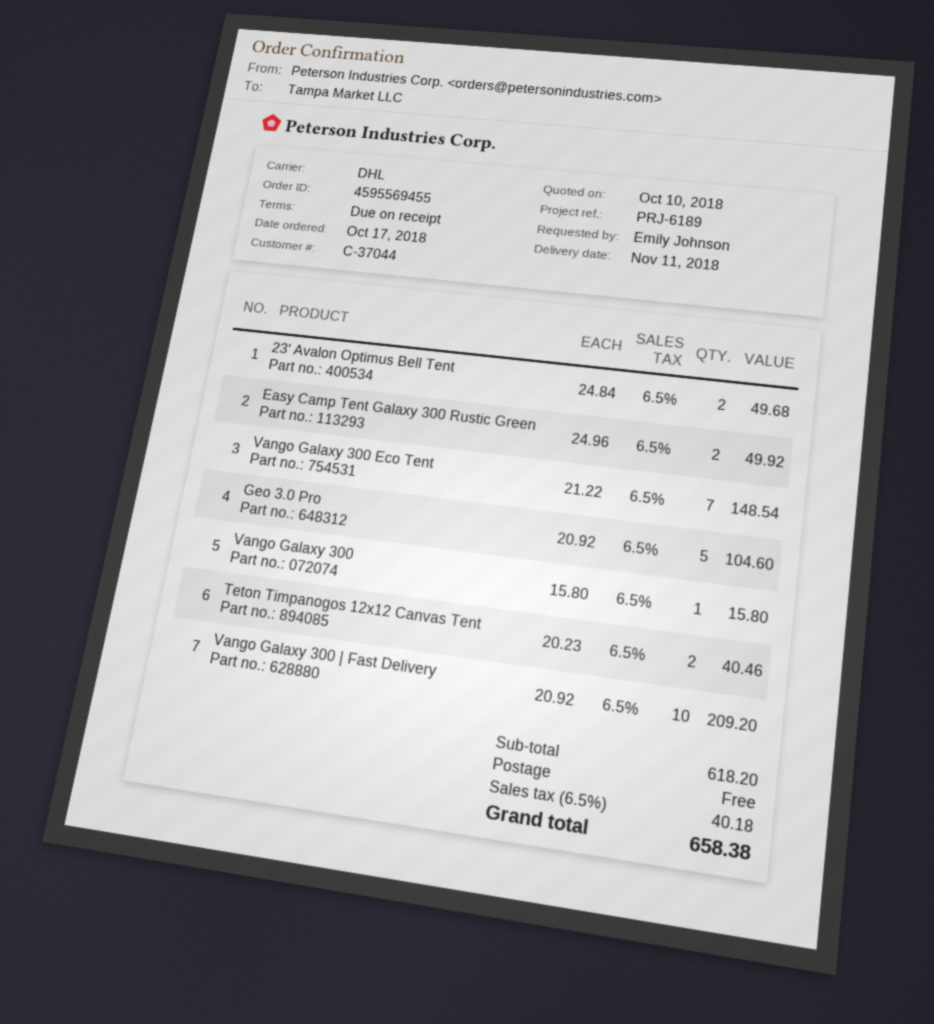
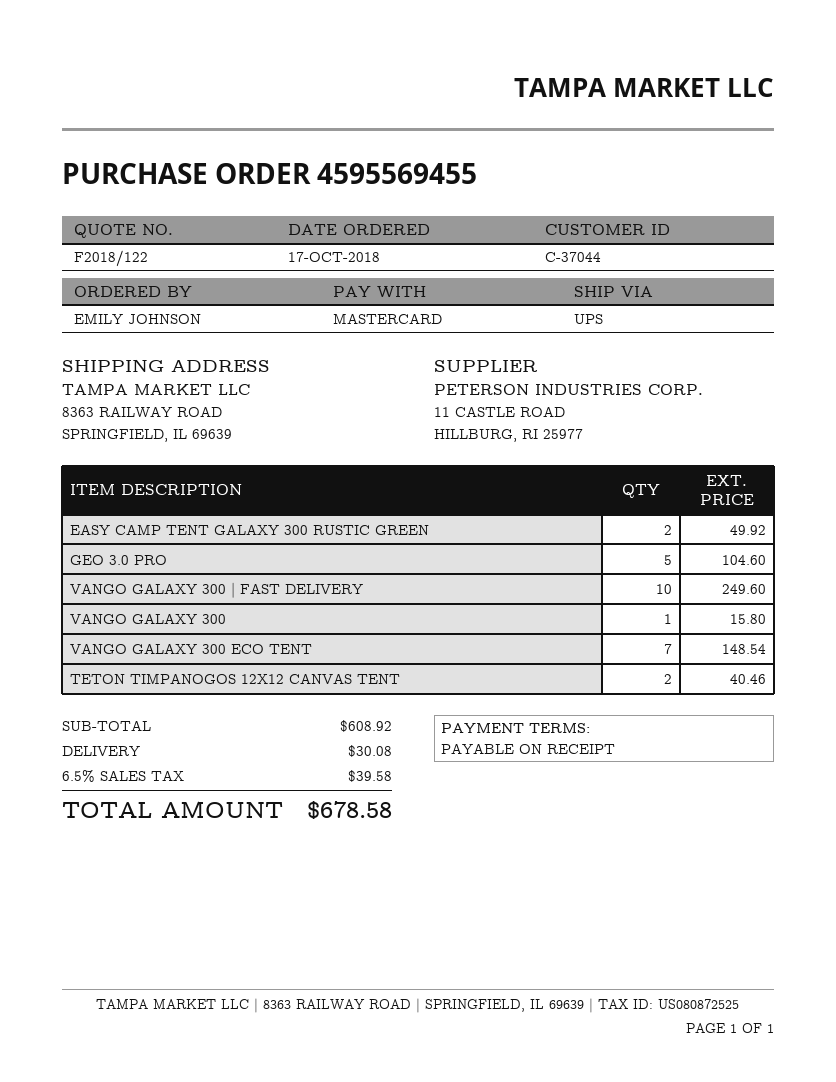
shipping method: DHL -> UPS
23' Avalon Optimus Bell Tent: 2 for 49.68 -> none
Vango Galaxy 300 | Fast Delivery: 10 for 209.20 -> 10 for 249.60
subtotal: 618.20 -> 608.92
shipping: 0.00 -> 30.08
tax: 6.5% = 40.18 -> 6.5% = 39.58
total: 658.38 -> 678.58

